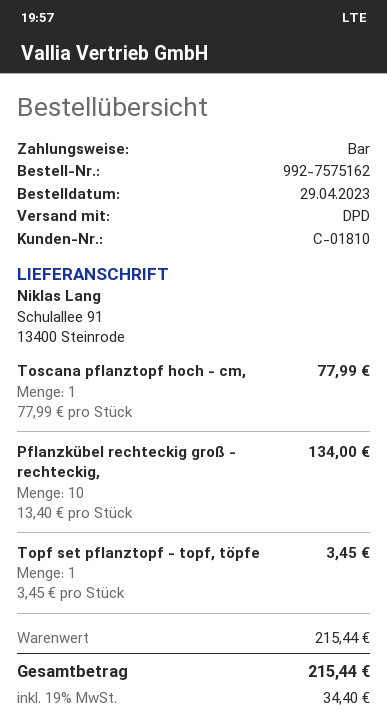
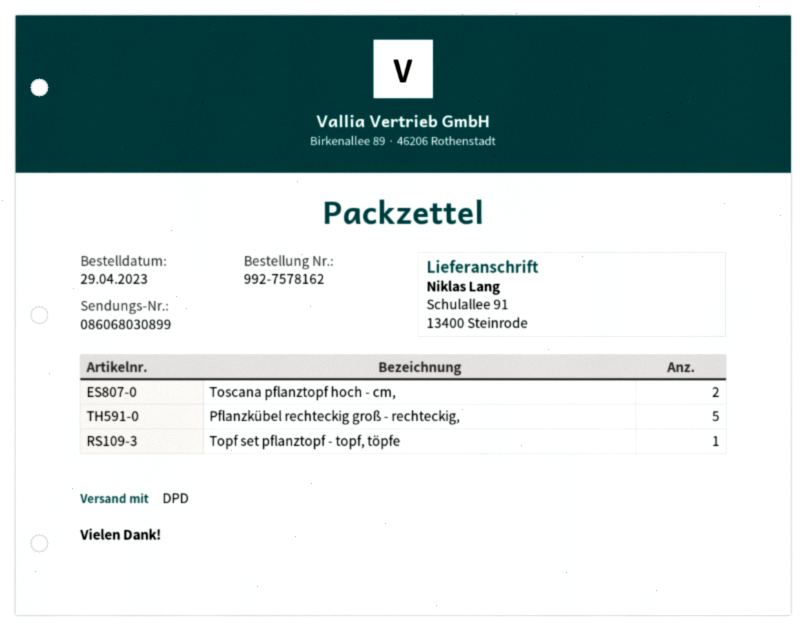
order number: 992-7575162 -> 992-7578162
Toscana pflanztopf hoch - cm,: 1 -> 2
Pflanzkübel rechteckig groß - rechteckig,: 10 -> 5

